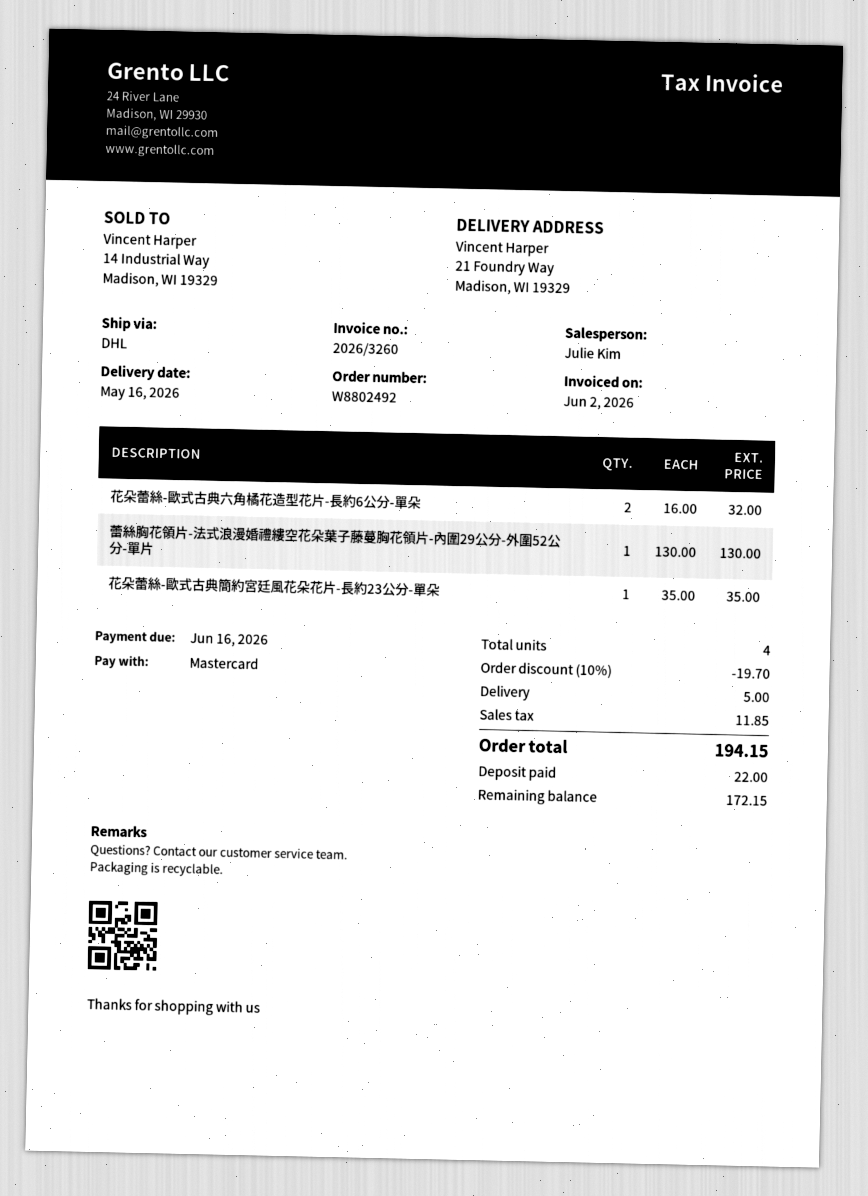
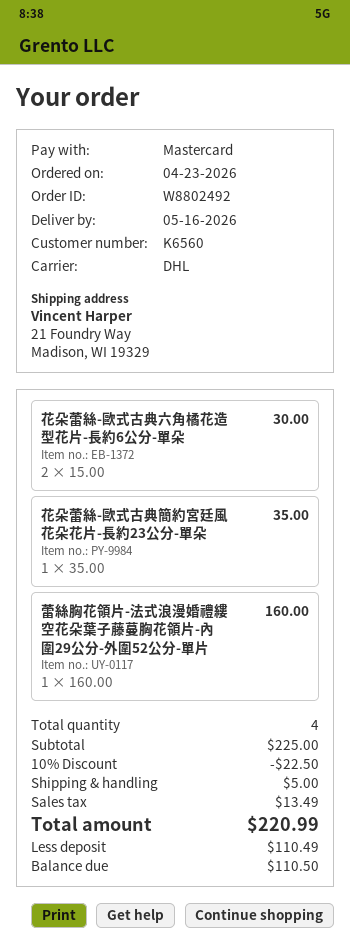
花朵蕾絲-歐式古典六角橘花造型花片-長約6公分-單朵: 2 x 16.00 = 32.00 -> 2 x 15.00 = 30.00
蕾絲胸花領片-法式浪漫婚禮縷空花朵葉子藤蔓胸花領片-內圍29公分-外圍52公分-單片: 1 x 130.00 = 130.00 -> 1 x 160.00 = 160.00
discount: 10% = 19.70 -> 10% = 22.50
tax: 11.85 -> 13.49
total: 194.15 -> 220.99
deposit: 22.00 -> 110.49
balance: 172.15 -> 110.50

